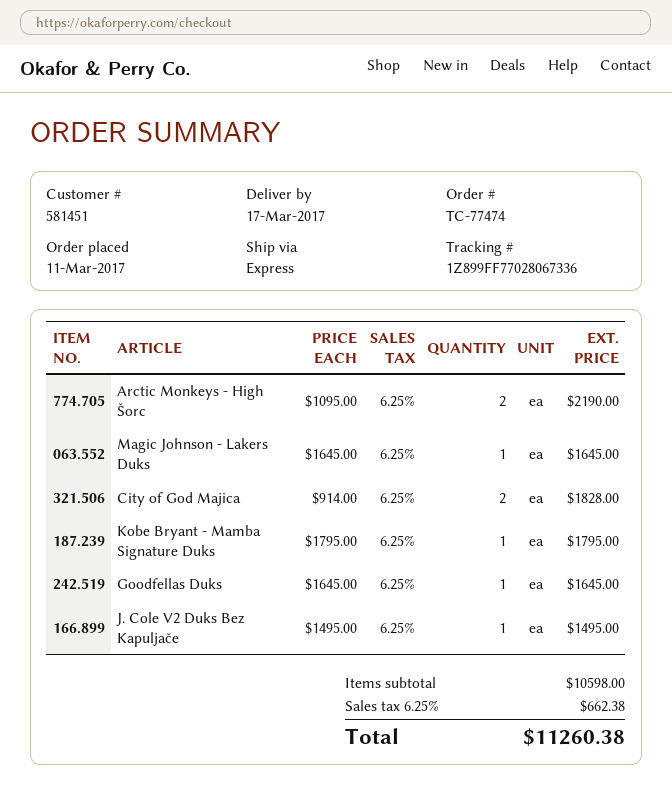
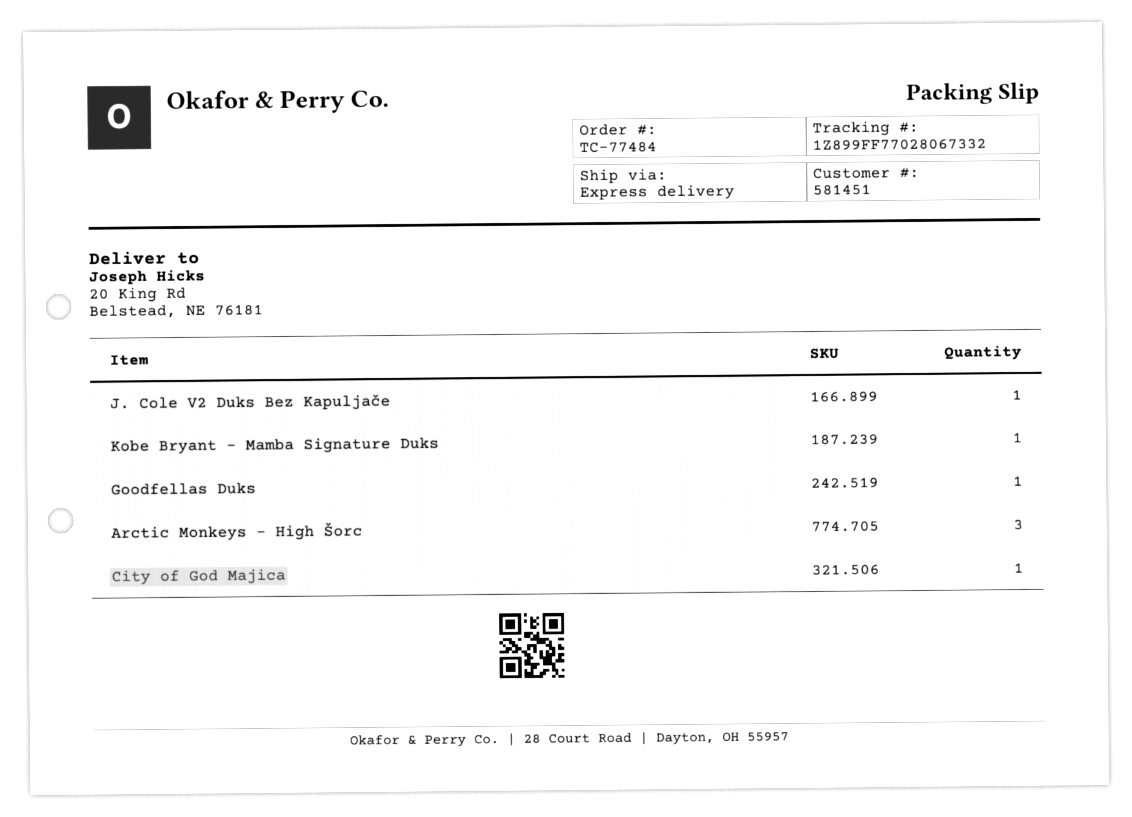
order number: TC-77474 -> TC-77484
tracking number: 1Z899FF77028067336 -> 1Z899FF77028067332
Arctic Monkeys - High Šorc: 2 -> 3
Magic Johnson - Lakers Duks: 1 -> none
City of God Majica: 2 -> 1

